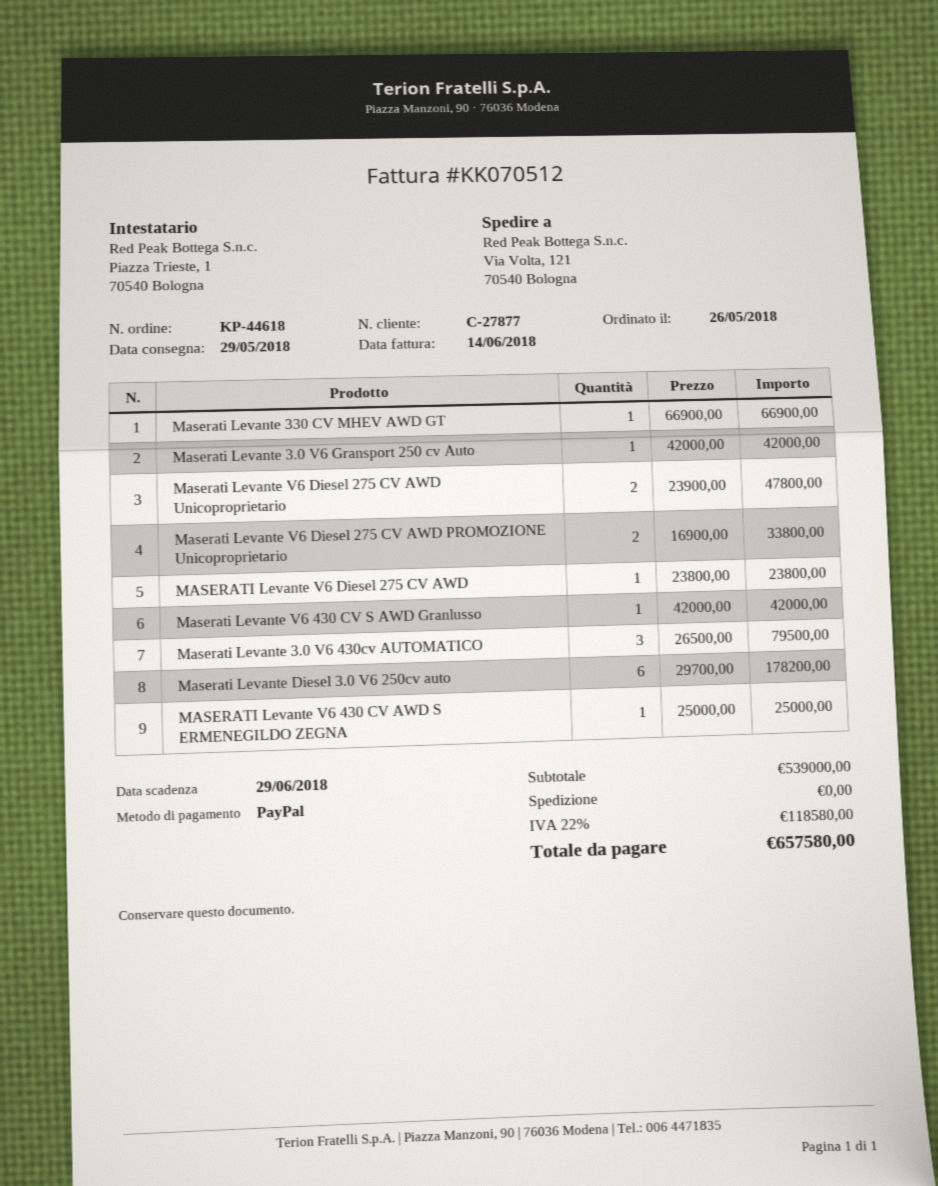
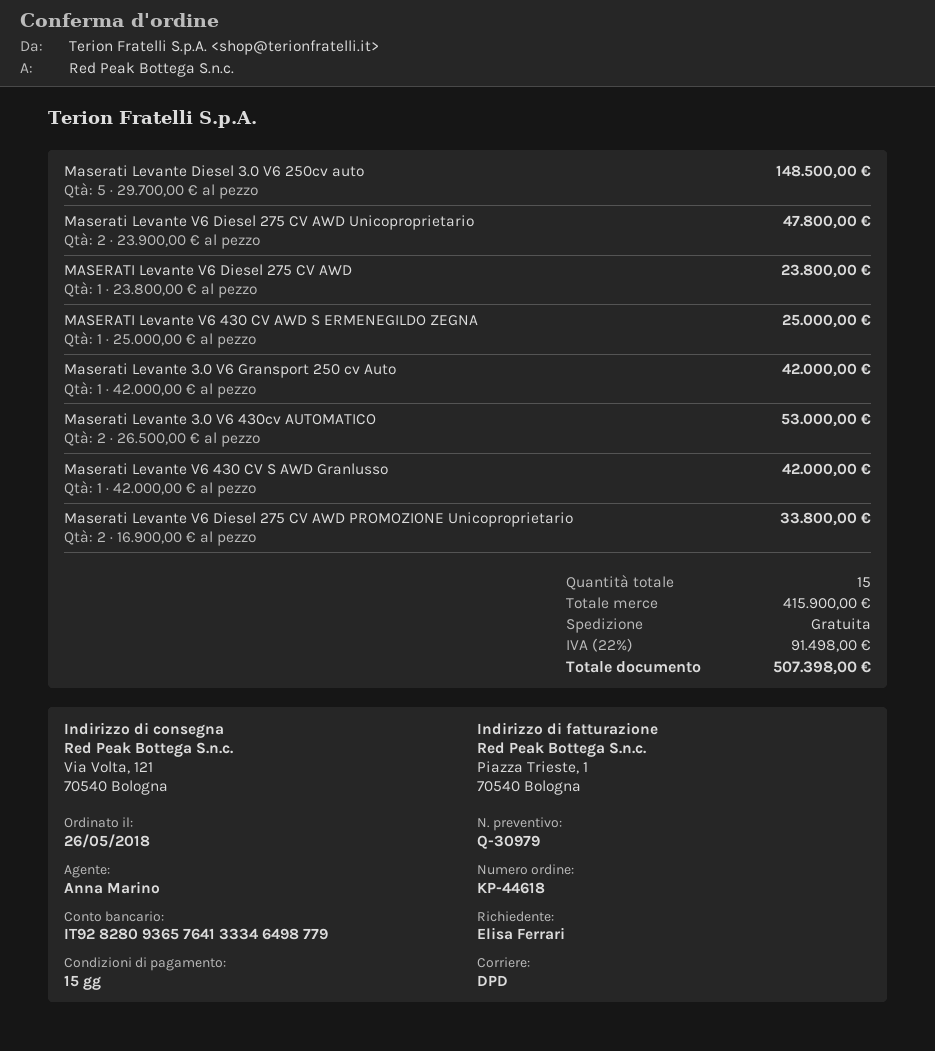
Maserati Levante 330 CV MHEV AWD GT: 1 x 66900.00 = 66900.00 -> none
Maserati Levante 3.0 V6 430cv AUTOMATICO: 3 x 26500.00 = 79500.00 -> 2 x 26500.00 = 53000.00
Maserati Levante Diesel 3.0 V6 250cv auto: 6 x 29700.00 = 178200.00 -> 5 x 29700.00 = 148500.00
subtotal: 539000.00 -> 415900.00
tax: 22% = 118580.00 -> 22% = 91498.00
total: 657580.00 -> 507398.00

